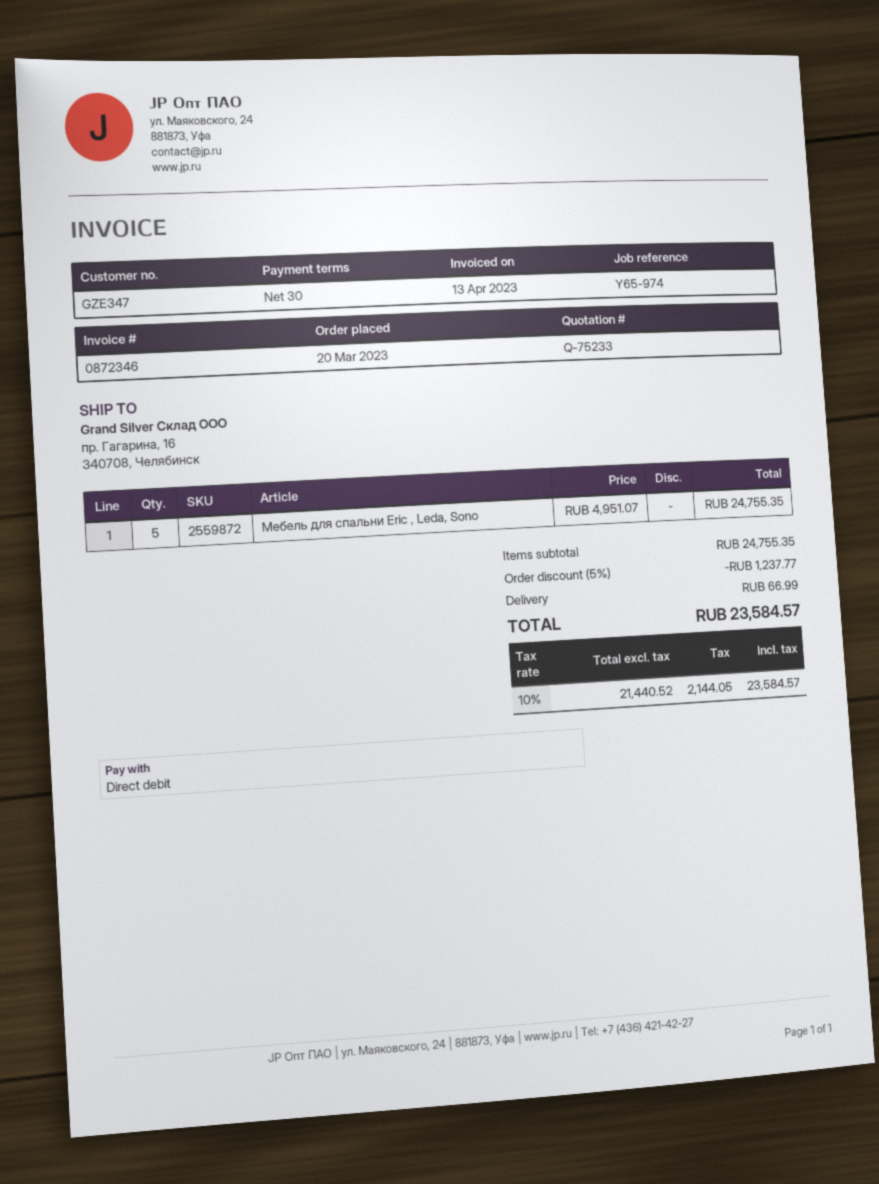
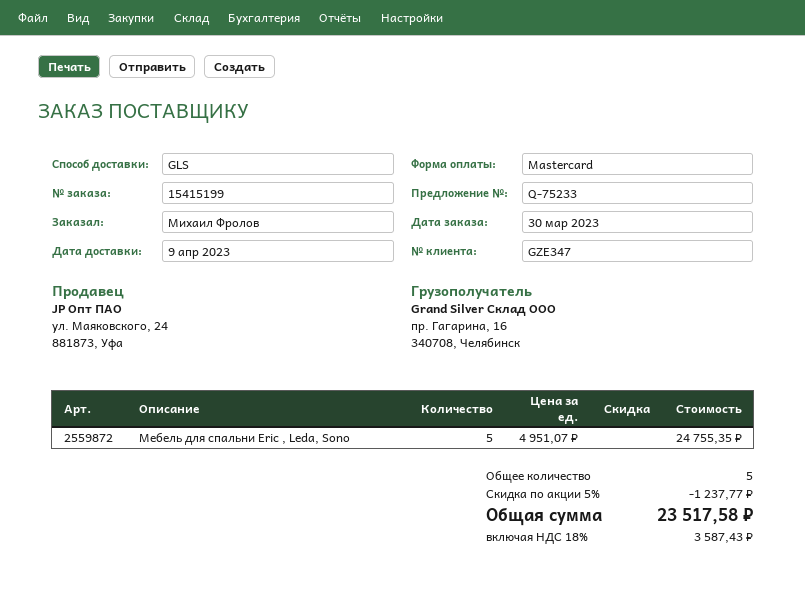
order date: 2023-03-20 -> 2023-03-30
payment method: direct debit -> Mastercard
shipping: 66.99 -> none
tax: 10% = 2144.05 -> 18% = 3587.43
total: 23584.57 -> 23517.58

